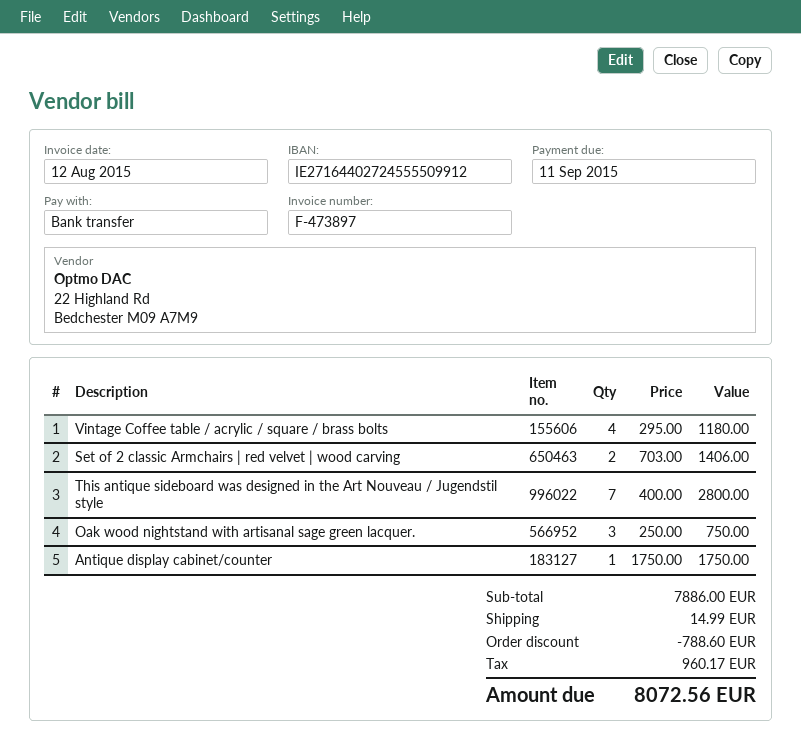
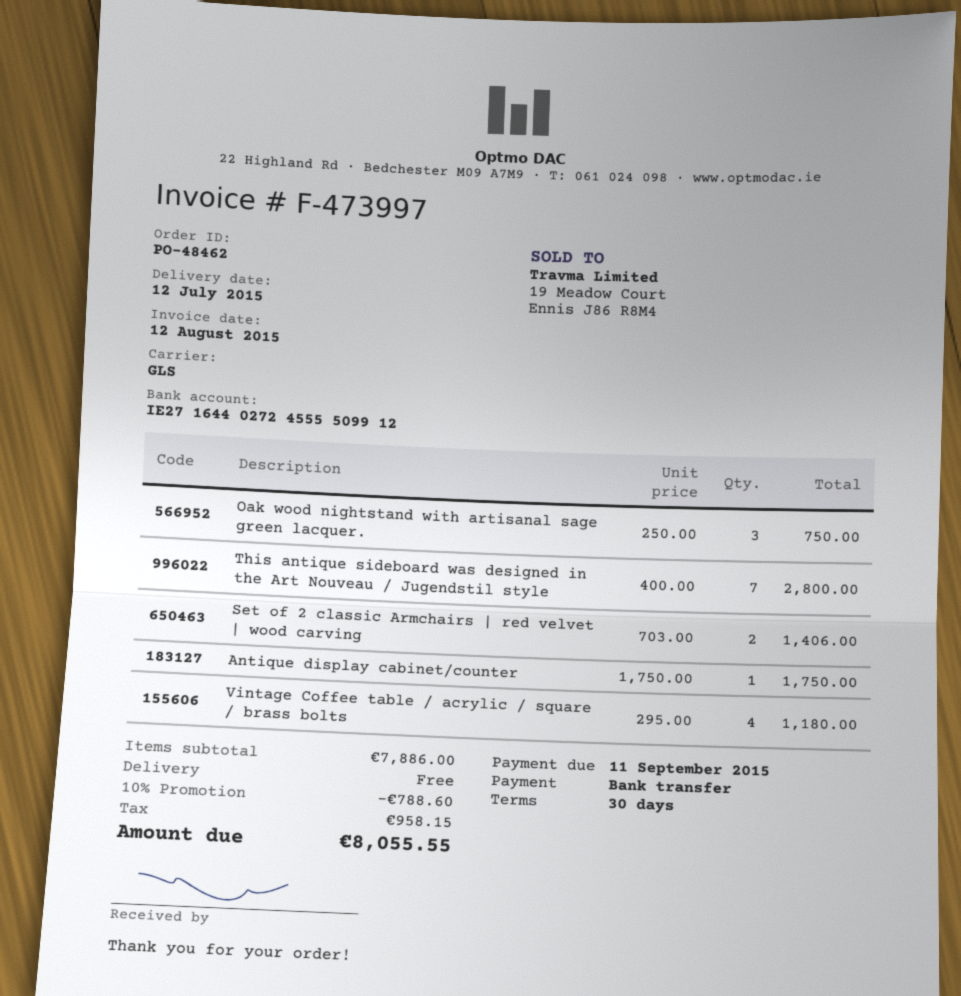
invoice number: F-473897 -> F-473997
shipping: 14.99 -> 0.00
tax: 960.17 -> 958.15
total: 8072.56 -> 8055.55

